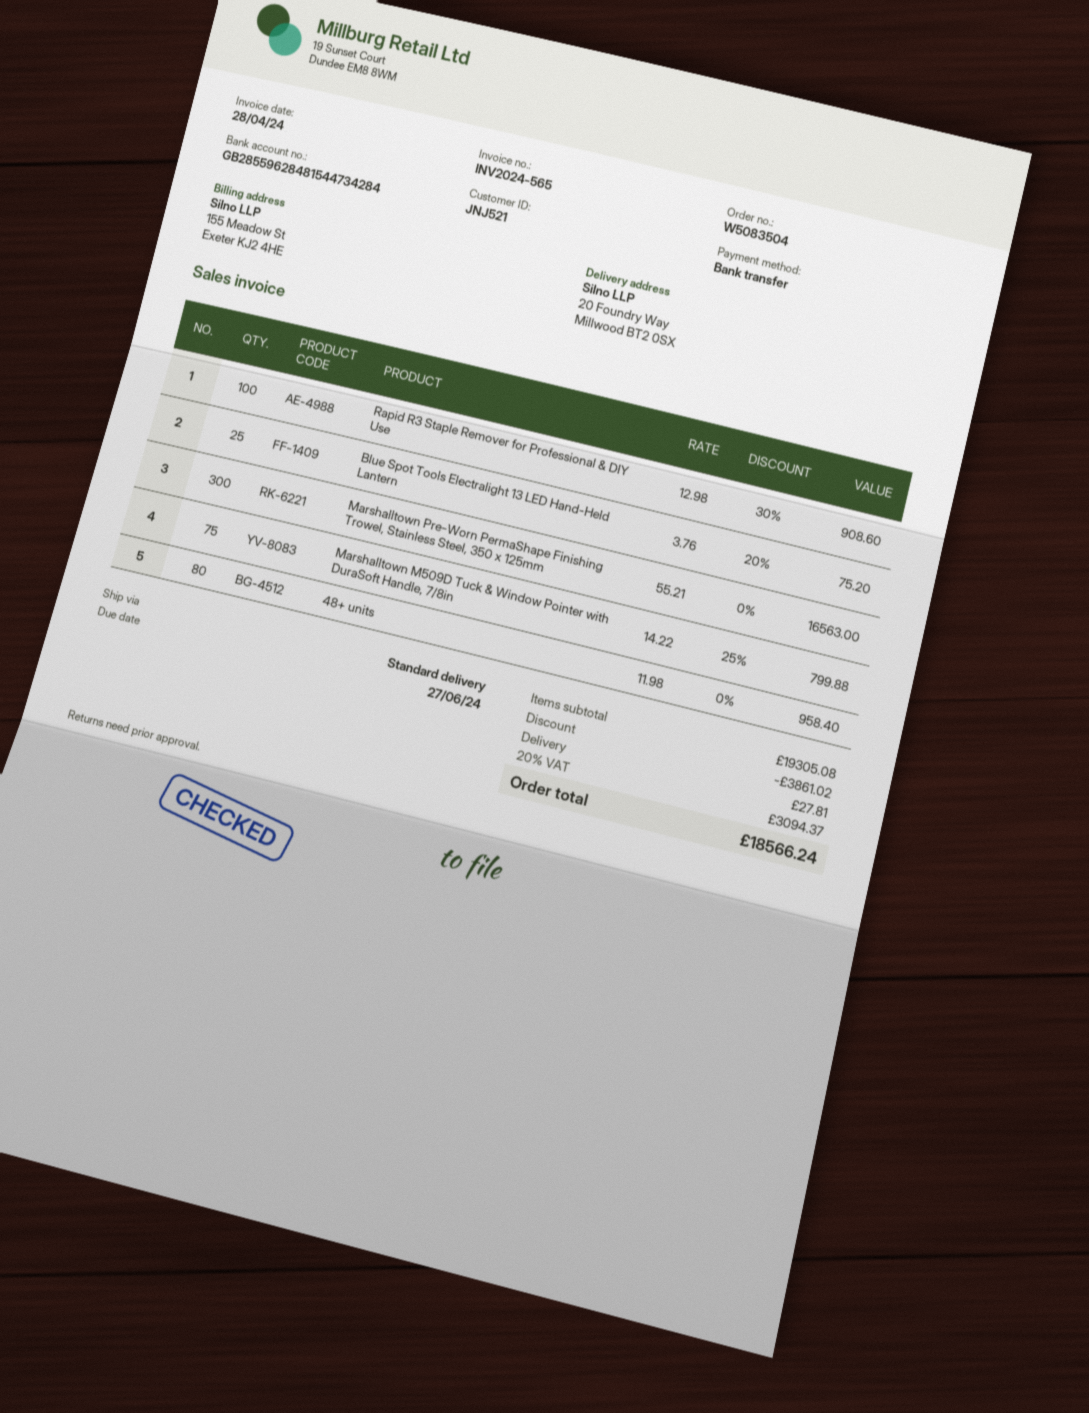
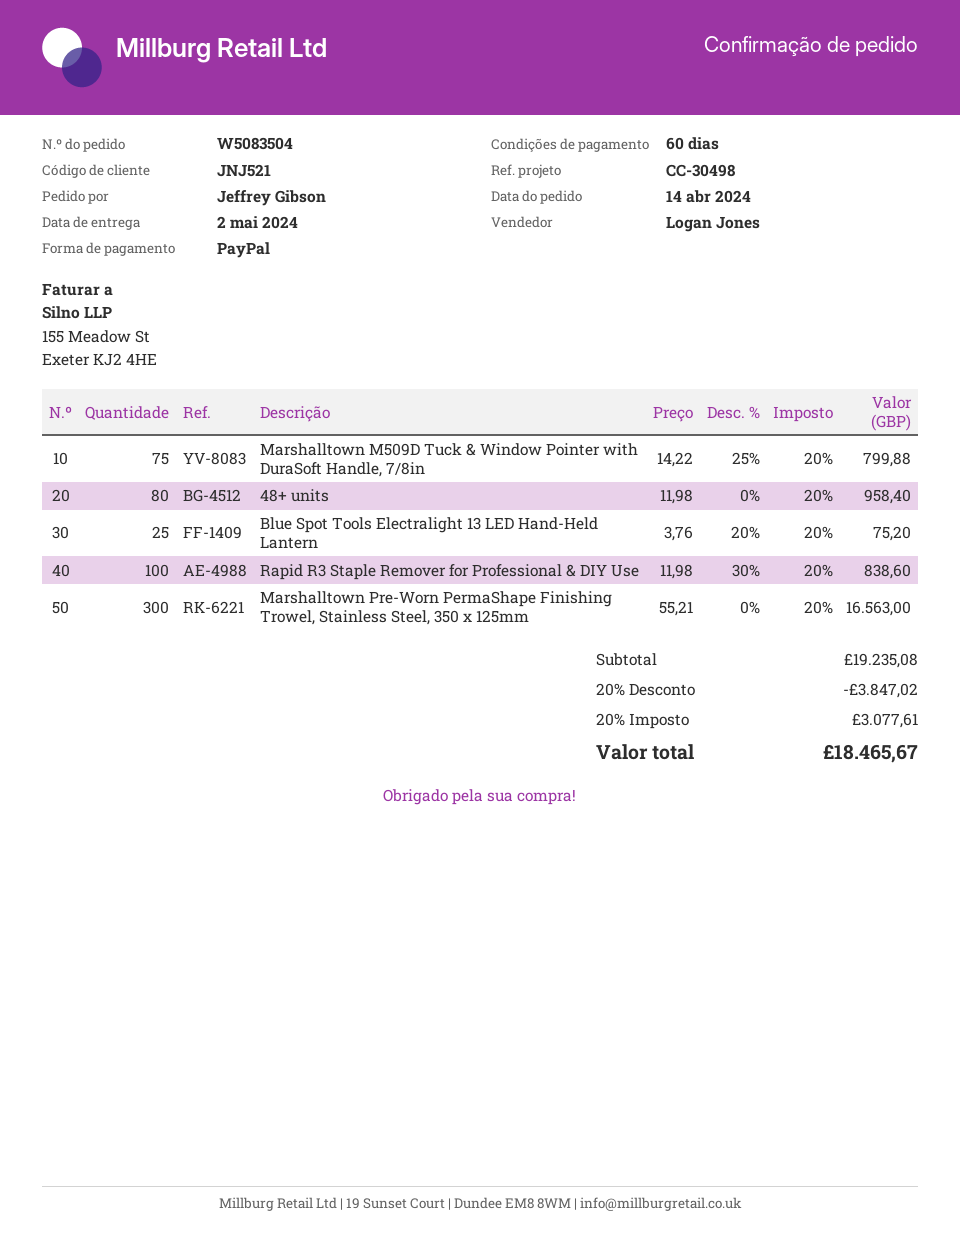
payment method: bank transfer -> PayPal
Rapid R3 Staple Remover for Professional & DIY Use: 100 x 12.98 - 30% = 908.60 -> 100 x 11.98 - 30% = 838.60
subtotal: 19305.08 -> 19235.08
discount: 3861.02 -> 3847.02
shipping: 27.81 -> none
tax: 20% = 3094.37 -> 20% = 3077.61
total: 18566.24 -> 18465.67

